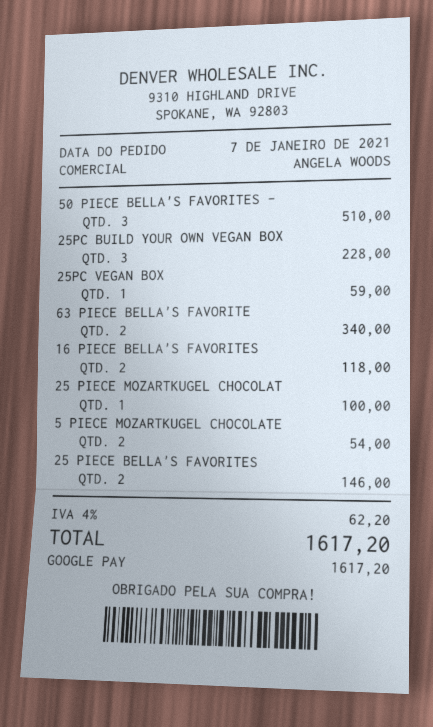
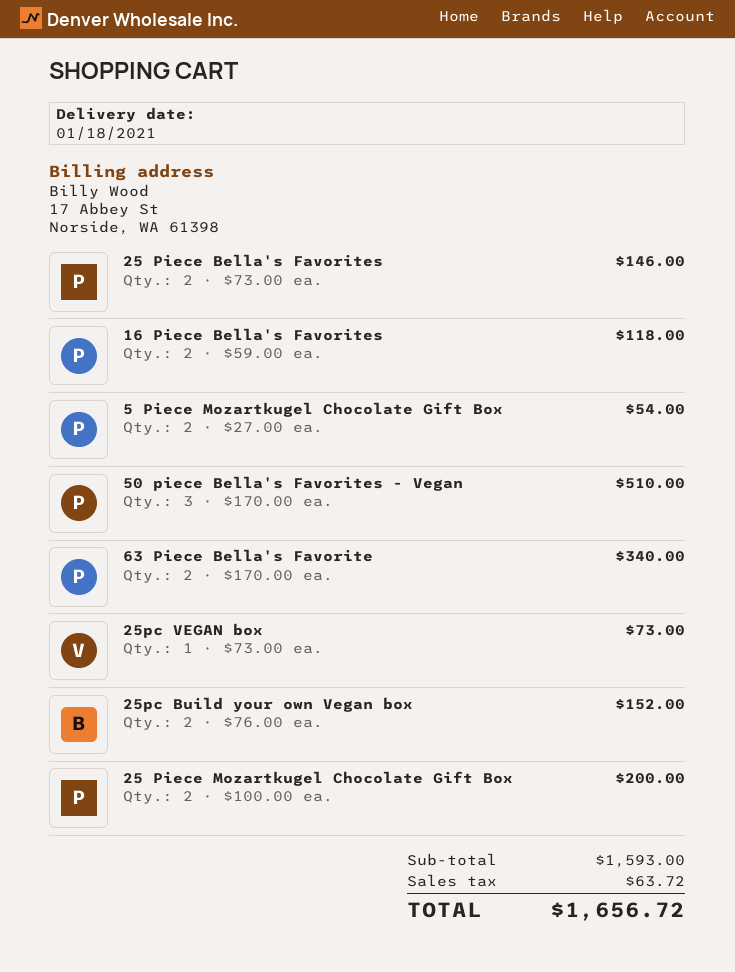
25PC BUILD YOUR OWN VEGAN BOX: 3 for 228.00 -> 2 for 152.00
25PC VEGAN BOX: 1 for 59.00 -> 1 for 73.00
25 PIECE MOZARTKUGEL CHOCOLAT: 1 for 100.00 -> 2 for 200.00
tax: 62.20 -> 63.72
total: 1617.20 -> 1656.72

